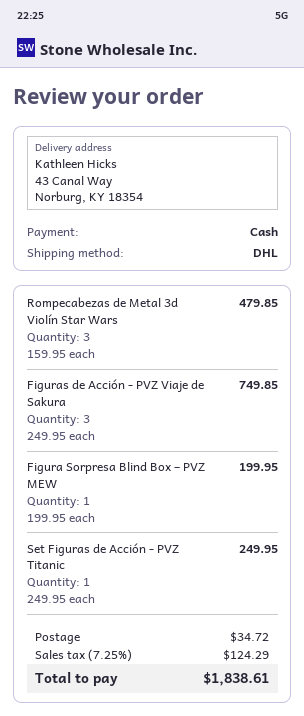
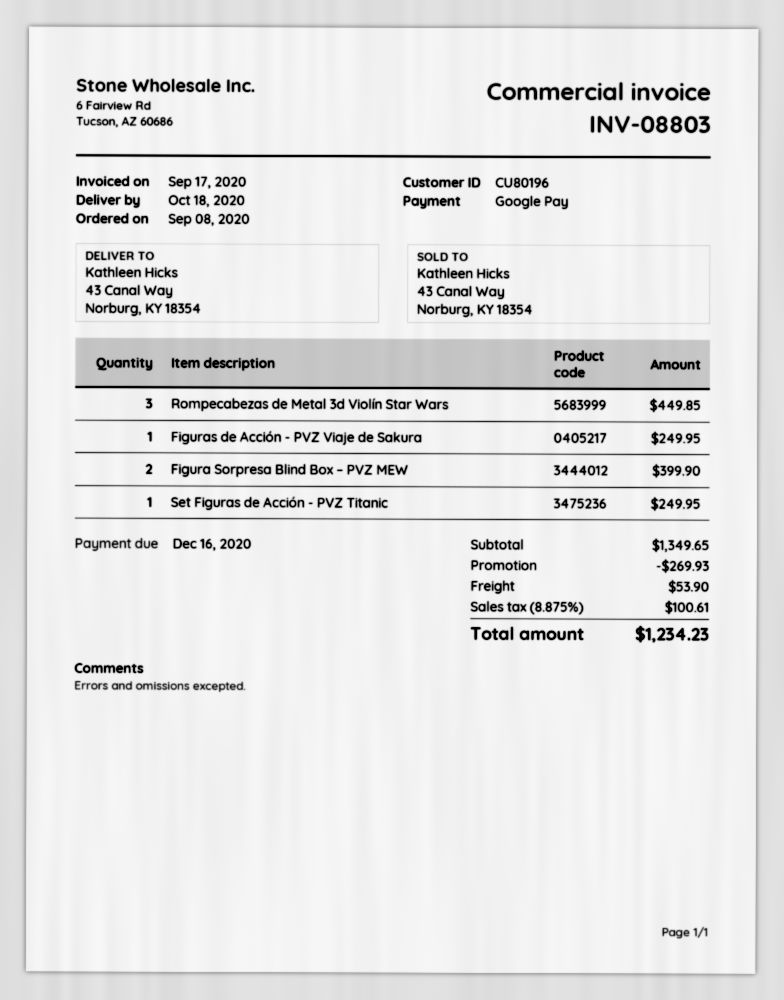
payment method: cash -> Google Pay
Rompecabezas de Metal 3d Violín Star Wars: 3 for 479.85 -> 3 for 449.85
Figuras de Acción - PVZ Viaje de Sakura: 3 for 749.85 -> 1 for 249.95
Figura Sorpresa Blind Box – PVZ MEW: 1 for 199.95 -> 2 for 399.90
discount: none -> 269.93
shipping: 34.72 -> 53.90
tax: 7.25% = 124.29 -> 8.875% = 100.61
total: 1838.61 -> 1234.23

